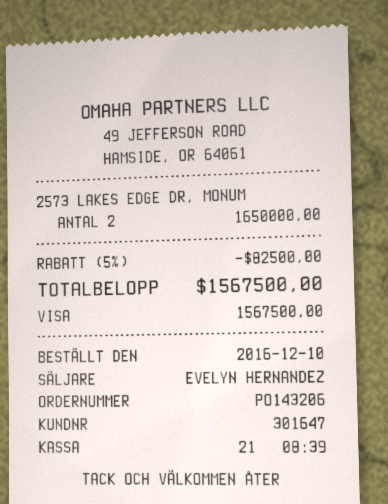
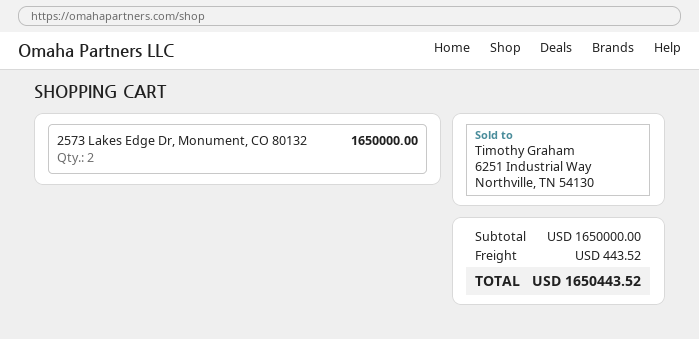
discount: 5% = 82500.00 -> none
shipping: none -> 443.52
total: 1567500.00 -> 1650443.52

